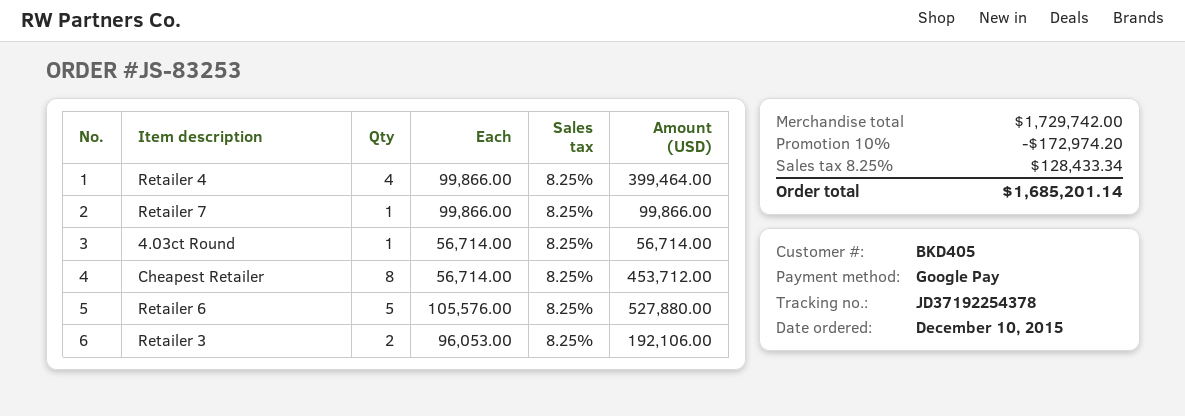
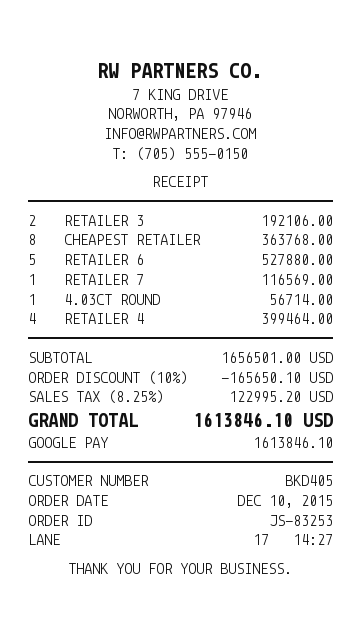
Retailer 7: 1 for 99866.00 -> 1 for 116569.00
Cheapest Retailer: 8 for 453712.00 -> 8 for 363768.00
subtotal: 1729742.00 -> 1656501.00
discount: 10% = 172974.20 -> 10% = 165650.10
tax: 8.25% = 128433.34 -> 8.25% = 122995.20
total: 1685201.14 -> 1613846.10

